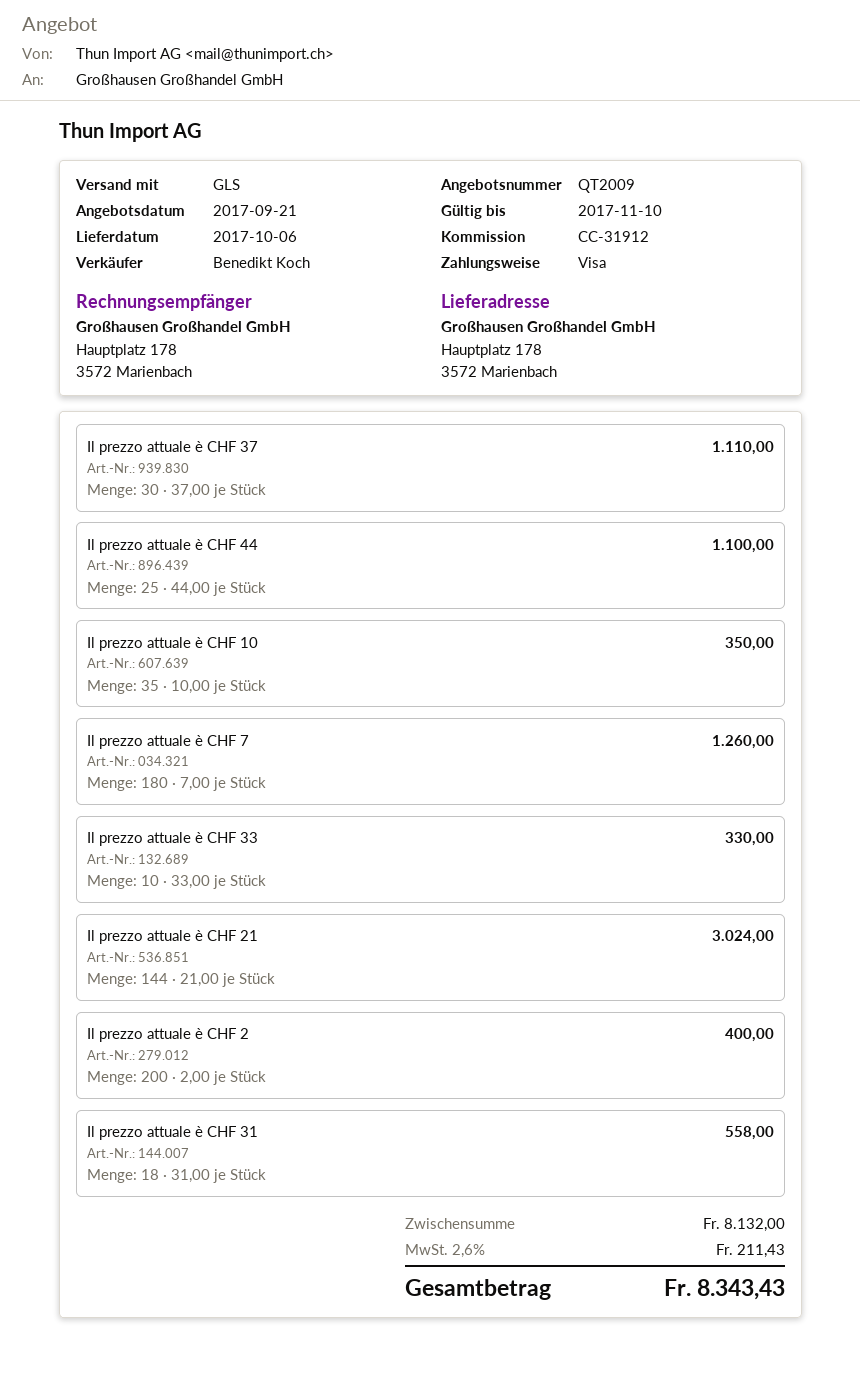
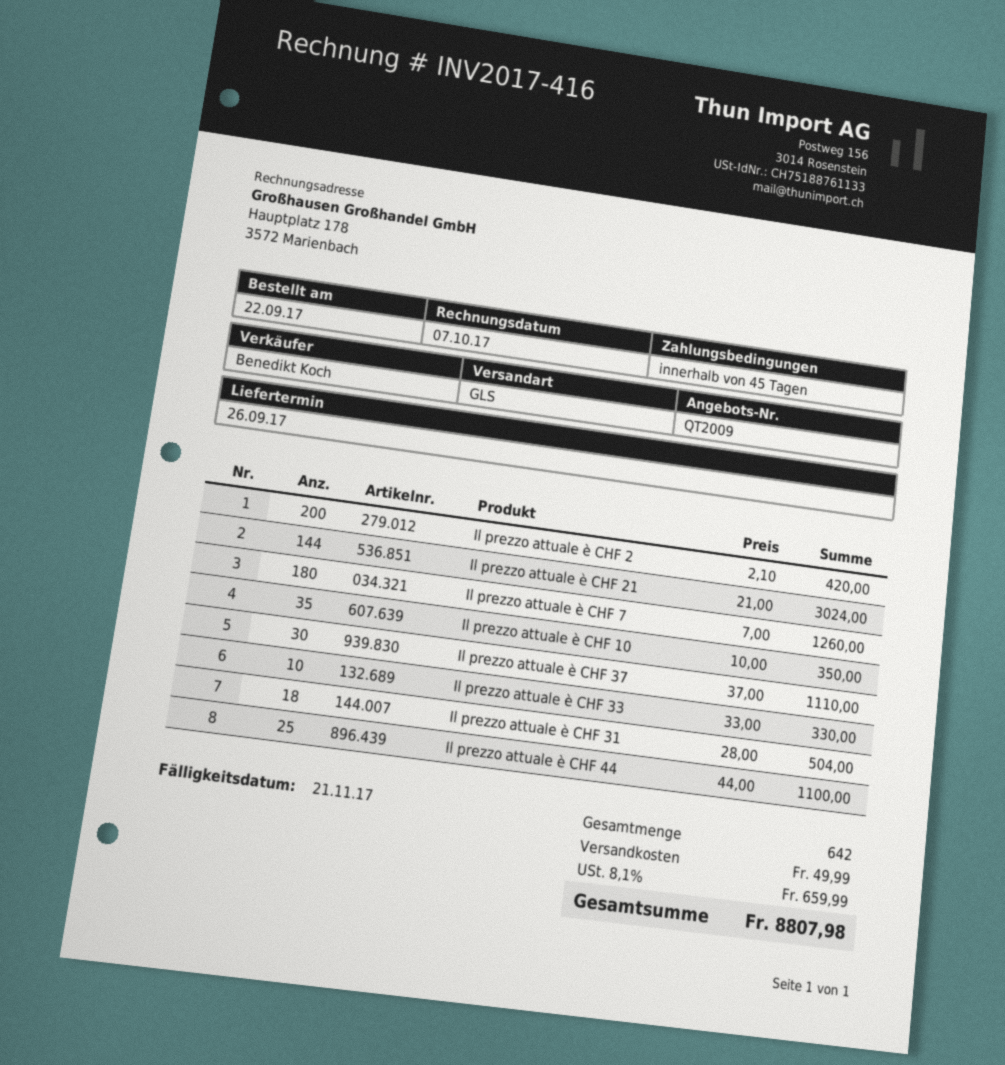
delivery date: 2017-10-06 -> 2017-09-26
Il prezzo attuale è CHF 2: 200 x 2.00 = 400.00 -> 200 x 2.10 = 420.00
Il prezzo attuale è CHF 31: 18 x 31.00 = 558.00 -> 18 x 28.00 = 504.00
shipping: none -> 49.99
tax: 2.6% = 211.43 -> 8.1% = 659.99
total: 8343.43 -> 8807.98

